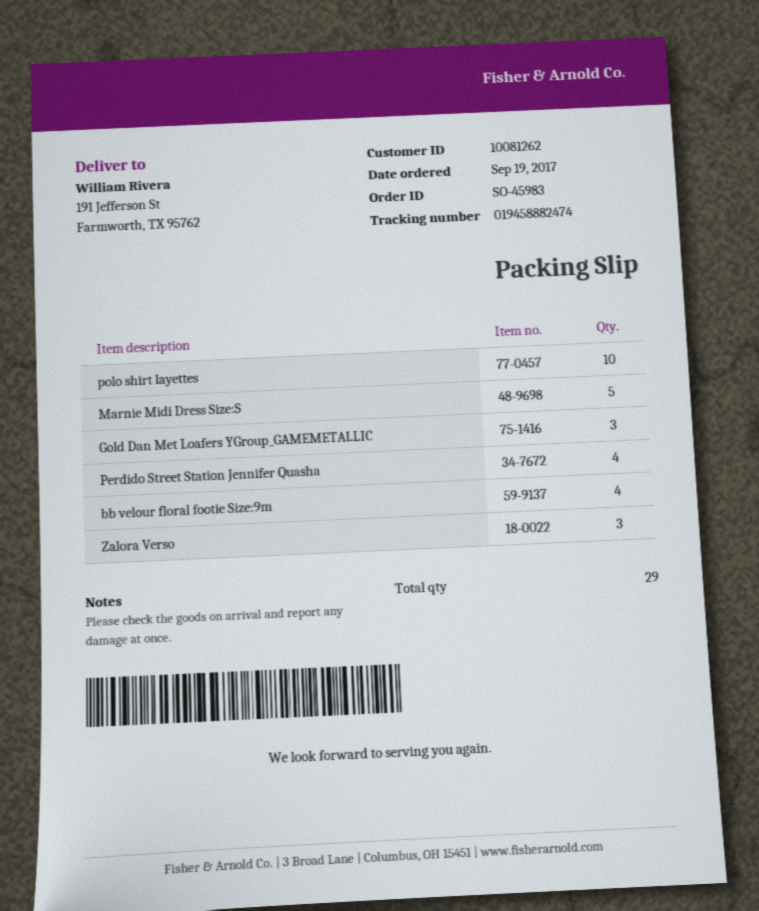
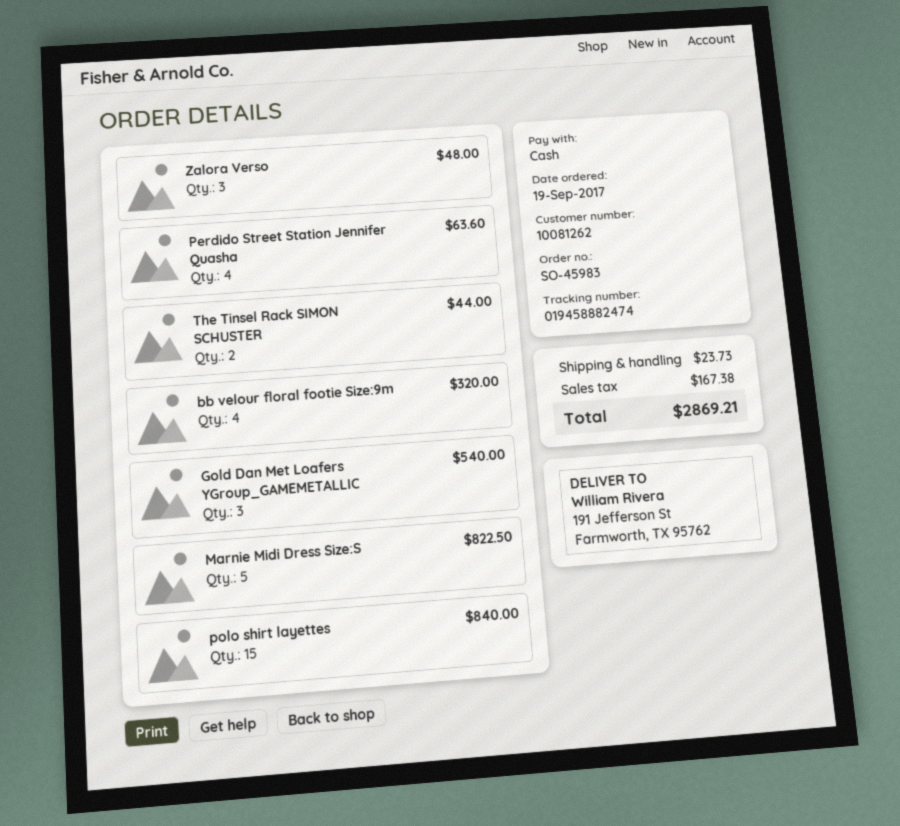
polo shirt layettes: 10 -> 15
The Tinsel Rack SIMON SCHUSTER: none -> 2

